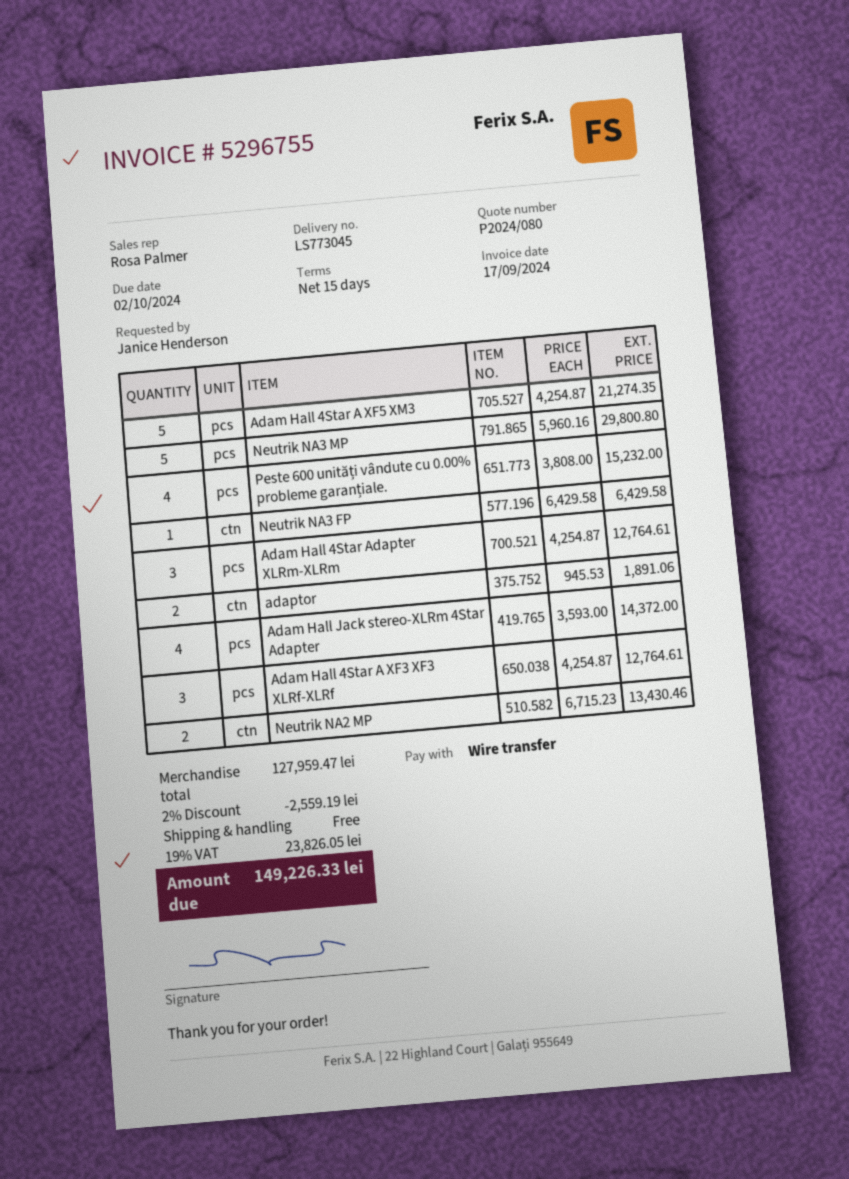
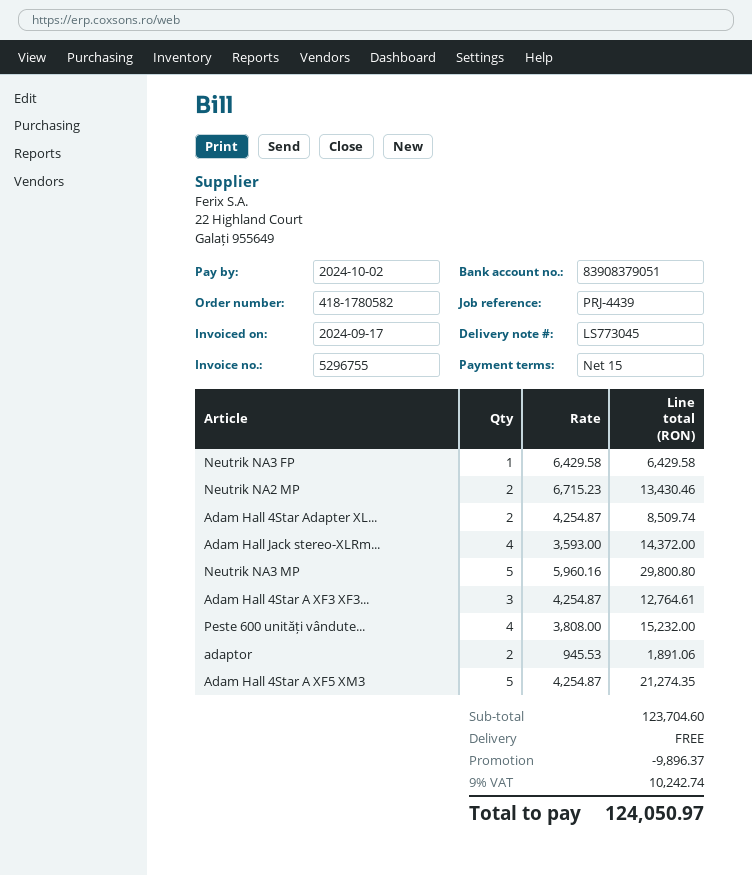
Adam Hall 4Star Adapter XLRm-XLRm: 3 x 4254.87 = 12764.61 -> 2 x 4254.87 = 8509.74
subtotal: 127959.47 -> 123704.60
discount: 2559.19 -> 9896.37
tax: 19% = 23826.05 -> 9% = 10242.74
total: 149226.33 -> 124050.97

